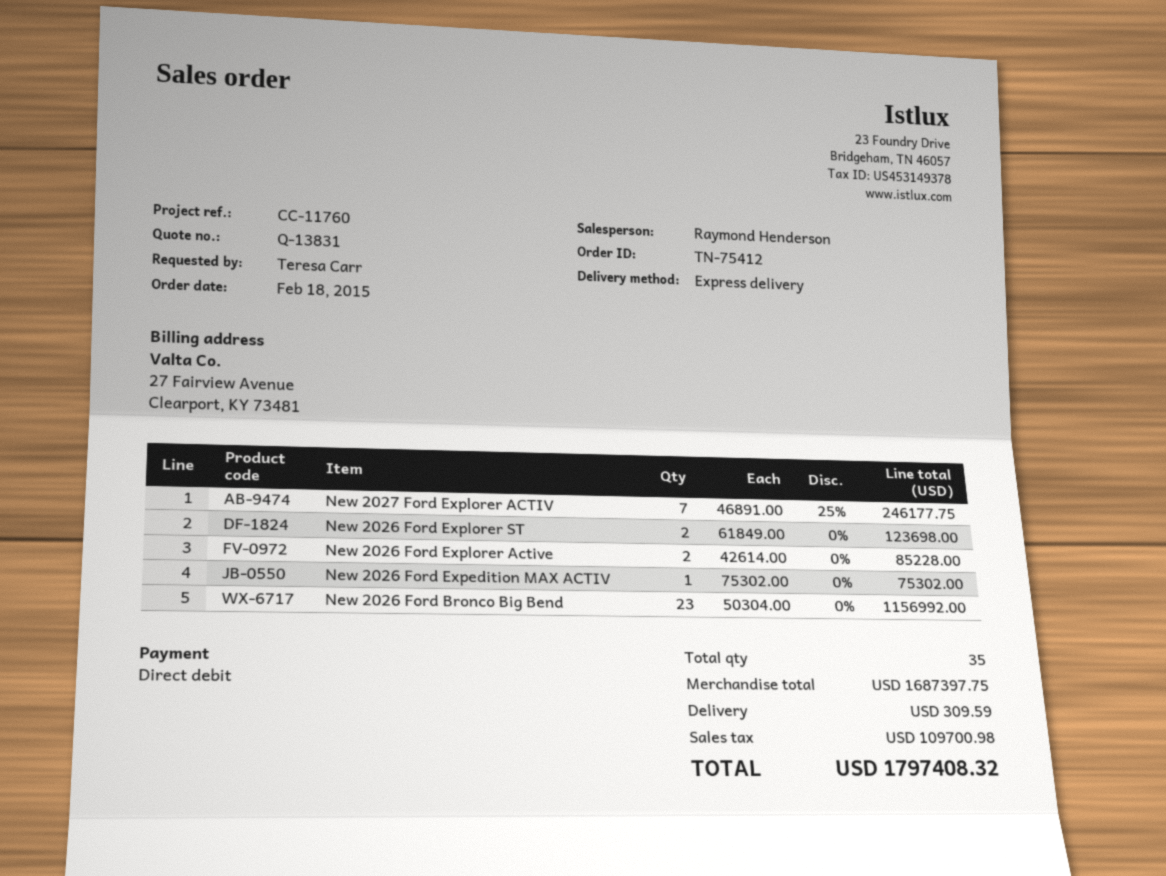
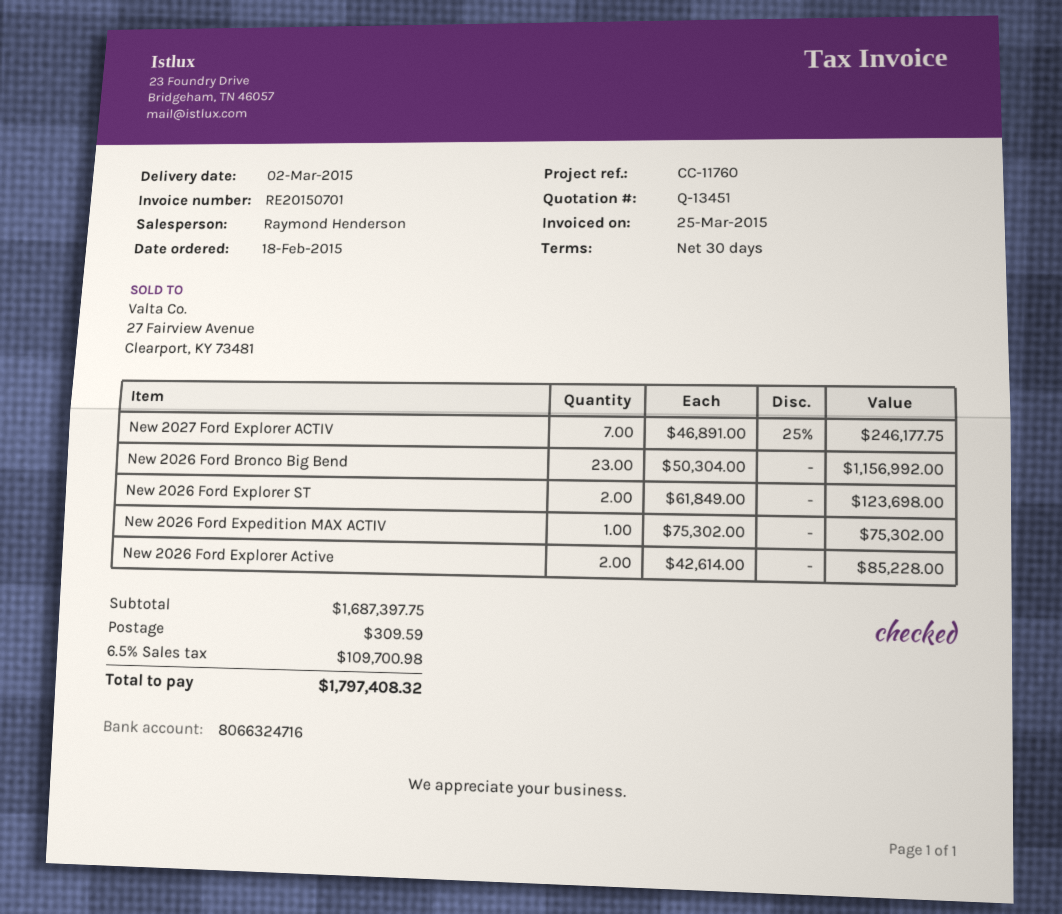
quote number: Q-13831 -> Q-13451

